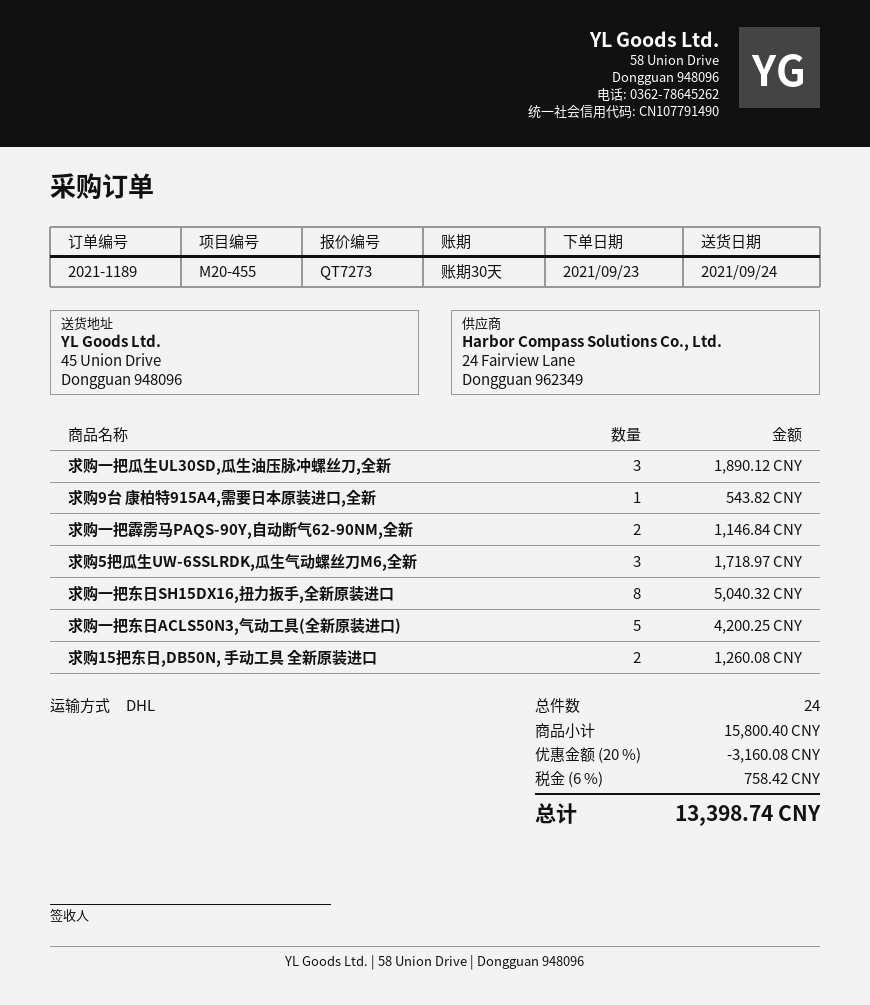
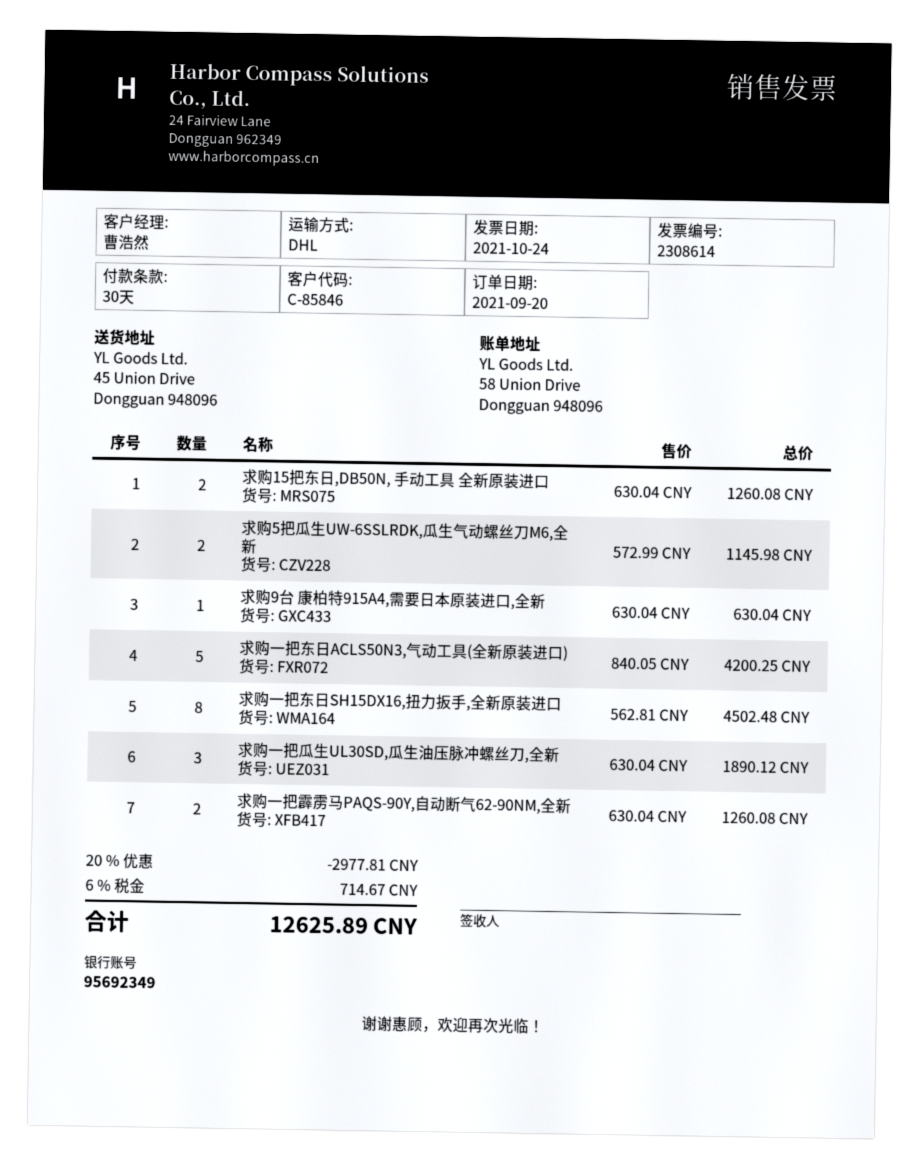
order date: 2021-09-23 -> 2021-09-20
求购9台 康柏特915A4,需要日本原装进口,全新: 1 for 543.82 -> 1 for 630.04
求购一把霹雳马PAQS-90Y,自动断气62-90NM,全新: 2 for 1146.84 -> 2 for 1260.08
求购5把瓜生UW-6SSLRDK,瓜生气动螺丝刀M6,全新: 3 for 1718.97 -> 2 for 1145.98
求购一把东日SH15DX16,扭力扳手,全新原装进口: 8 for 5040.32 -> 8 for 4502.48
discount: 20% = 3160.08 -> 20% = 2977.81
tax: 6% = 758.42 -> 6% = 714.67
total: 13398.74 -> 12625.89

